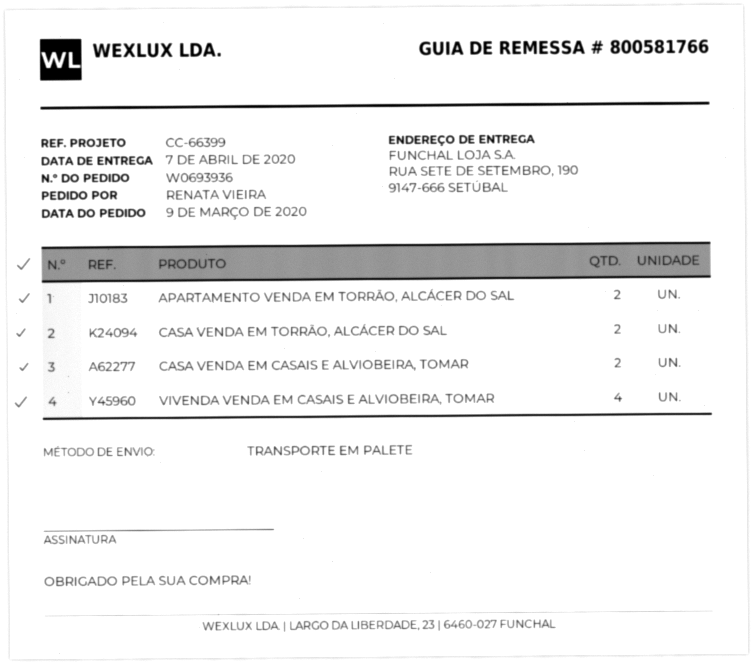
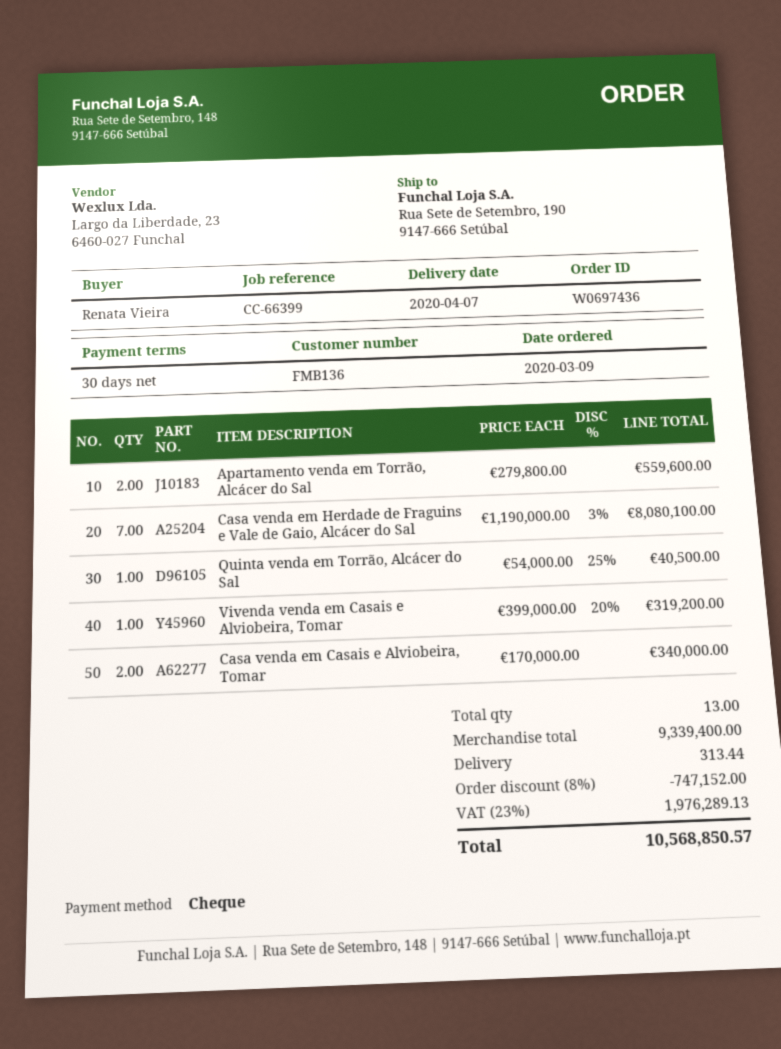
order number: W0693936 -> W0697436
CASA VENDA EM TORRÃO, ALCÁCER DO SAL: 2 -> none
VIVENDA VENDA EM CASAIS E ALVIOBEIRA, TOMAR: 4 -> 1
Casa venda em Herdade de Fraguins e Vale de Gaio, Alcácer do Sal: none -> 7
Quinta venda em Torrão, Alcácer do Sal: none -> 1

